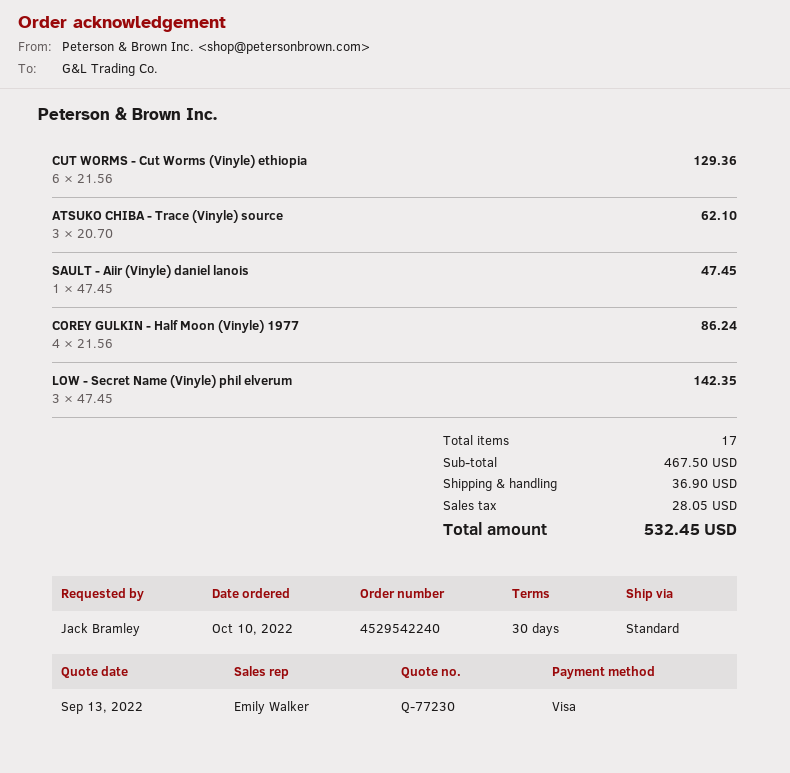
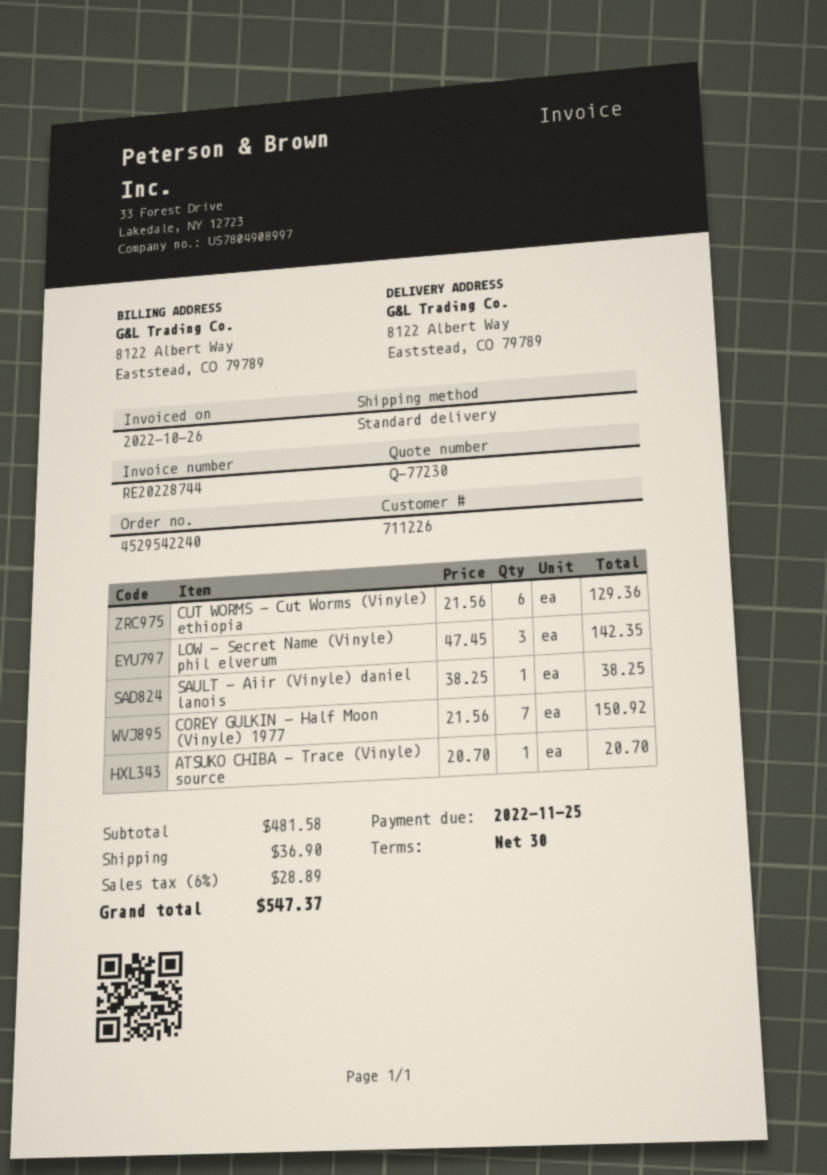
ATSUKO CHIBA - Trace (Vinyle) source: 3 x 20.70 = 62.10 -> 1 x 20.70 = 20.70
SAULT - Aiir (Vinyle) daniel lanois: 1 x 47.45 = 47.45 -> 1 x 38.25 = 38.25
COREY GULKIN - Half Moon (Vinyle) 1977: 4 x 21.56 = 86.24 -> 7 x 21.56 = 150.92
subtotal: 467.50 -> 481.58
tax: 28.05 -> 28.89
total: 532.45 -> 547.37

